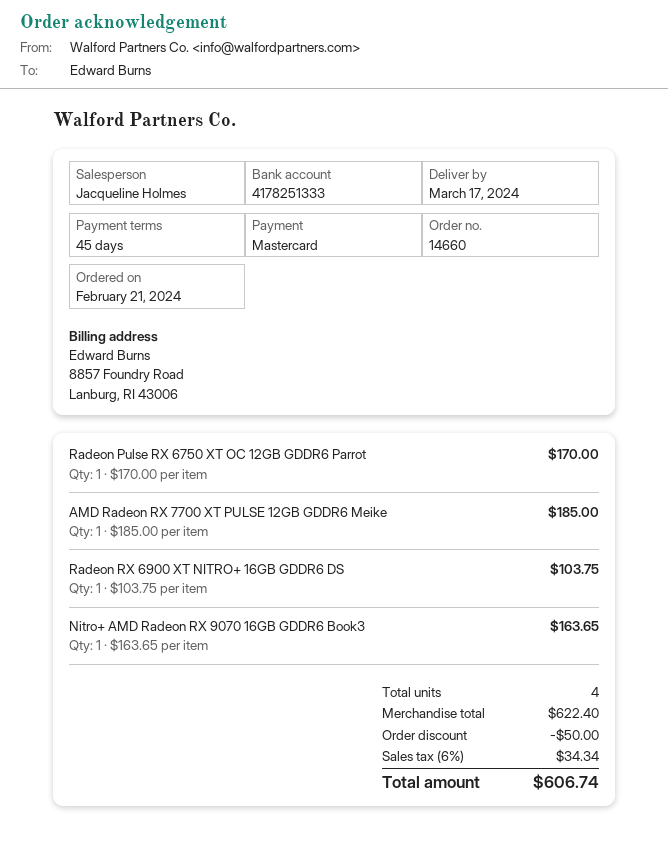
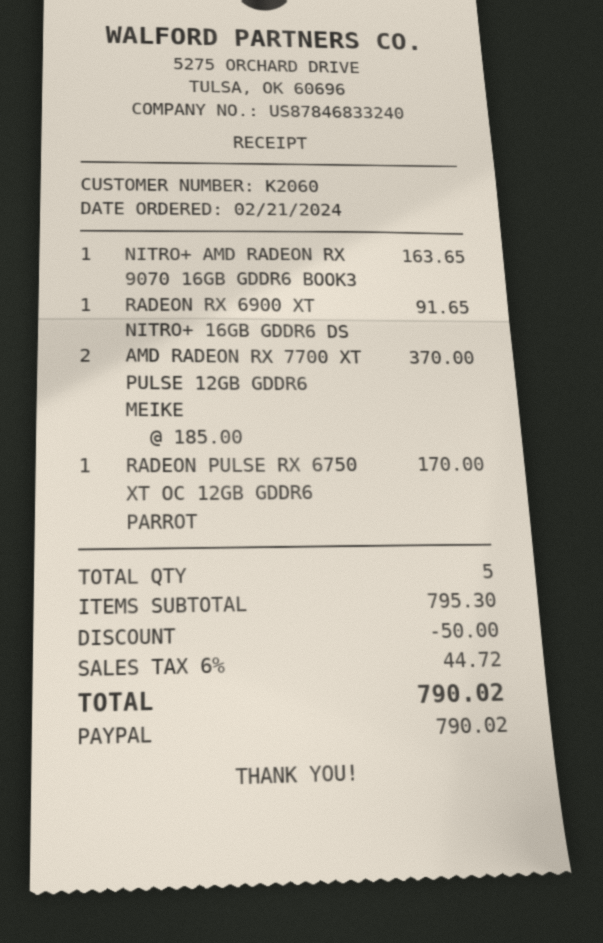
payment method: Mastercard -> PayPal
AMD Radeon RX 7700 XT PULSE 12GB GDDR6 Meike: 1 x 185.00 = 185.00 -> 2 x 185.00 = 370.00
Radeon RX 6900 XT NITRO+ 16GB GDDR6 DS: 1 x 103.75 = 103.75 -> 1 x 91.65 = 91.65
total quantity: 4 -> 5
subtotal: 622.40 -> 795.30
tax: 6% = 34.34 -> 6% = 44.72
total: 606.74 -> 790.02

